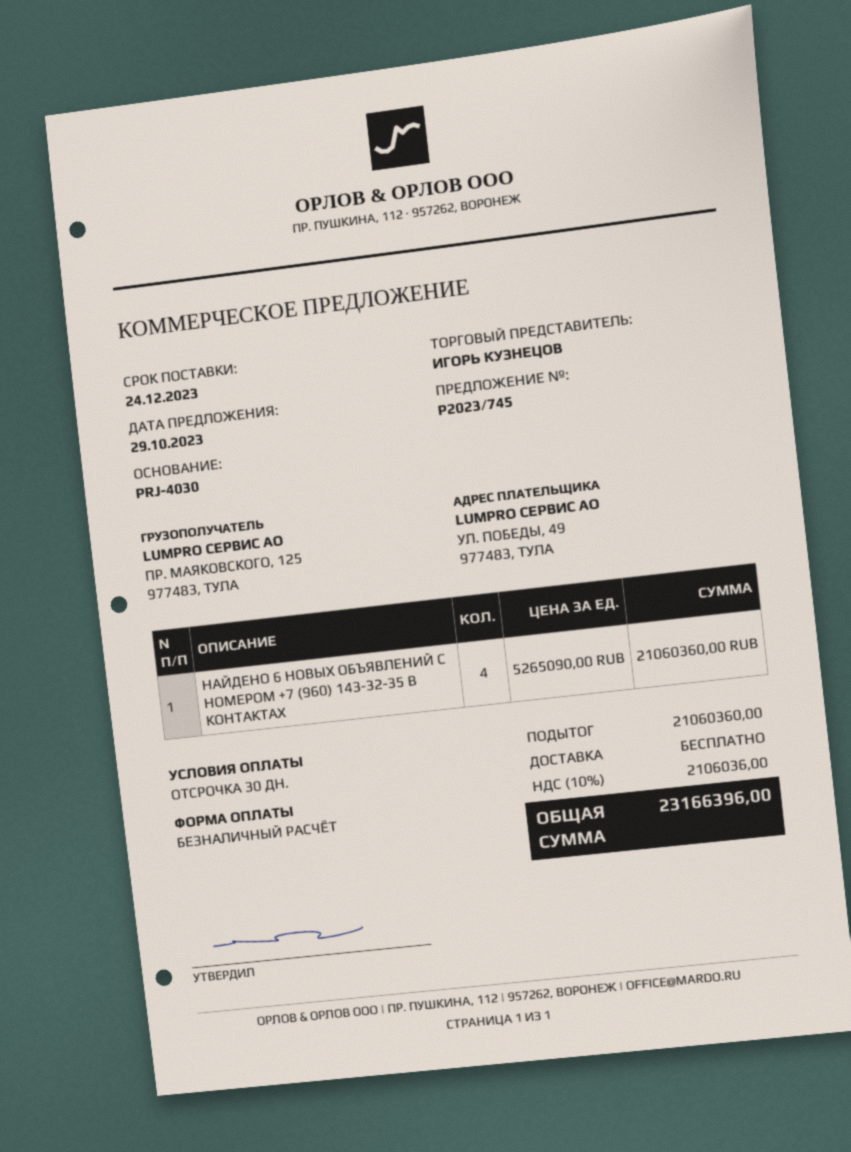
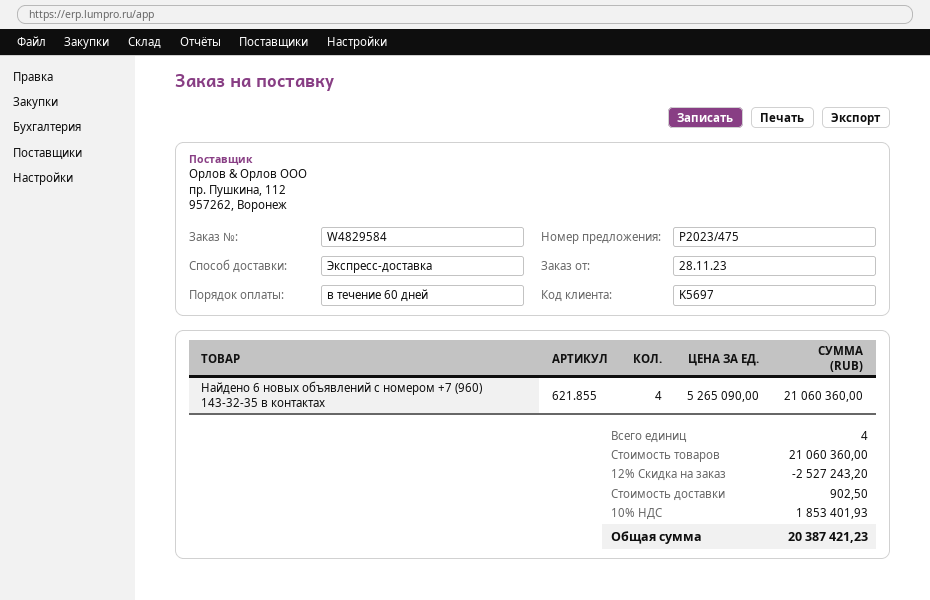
quote number: P2023/745 -> P2023/475
payment terms: 30 days -> 60 days
discount: none -> 12% = 2527243.20
shipping: 0.00 -> 902.50
tax: 10% = 2106036.00 -> 10% = 1853401.93
total: 23166396.00 -> 20387421.23

